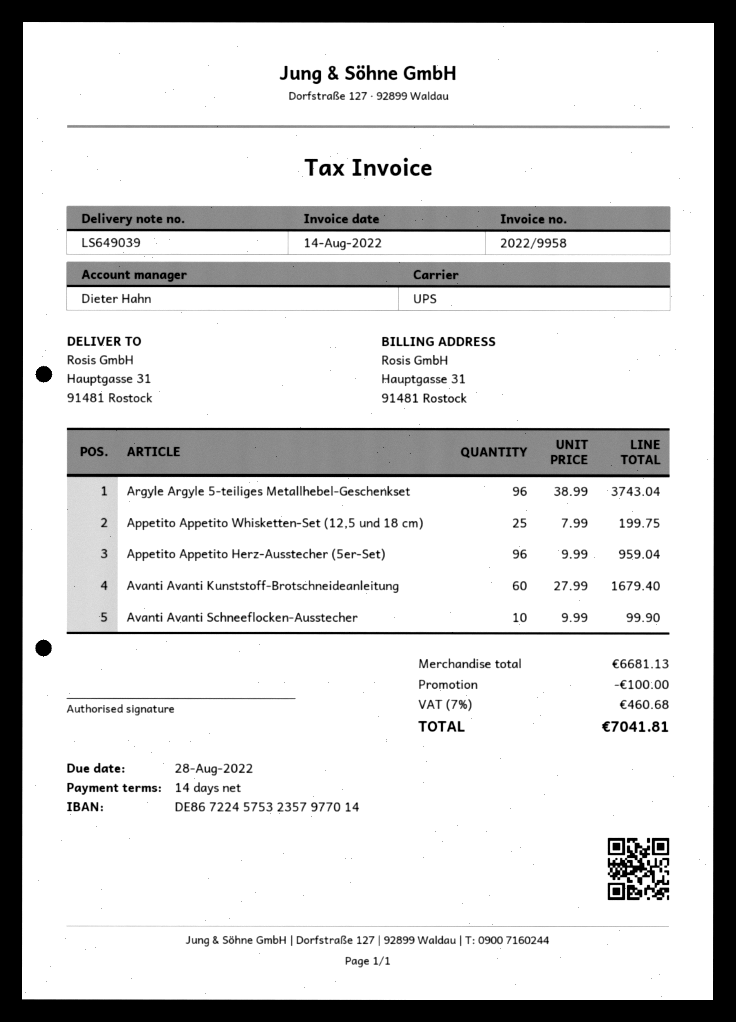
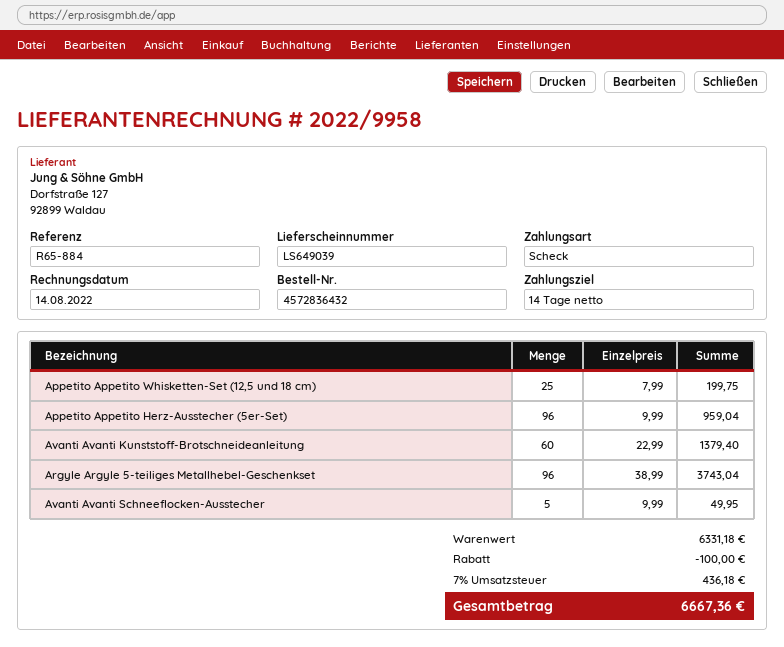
Avanti Avanti Kunststoff-Brotschneideanleitung: 60 x 27.99 = 1679.40 -> 60 x 22.99 = 1379.40
Avanti Avanti Schneeflocken-Ausstecher: 10 x 9.99 = 99.90 -> 5 x 9.99 = 49.95
subtotal: 6681.13 -> 6331.18
tax: 7% = 460.68 -> 7% = 436.18
total: 7041.81 -> 6667.36

